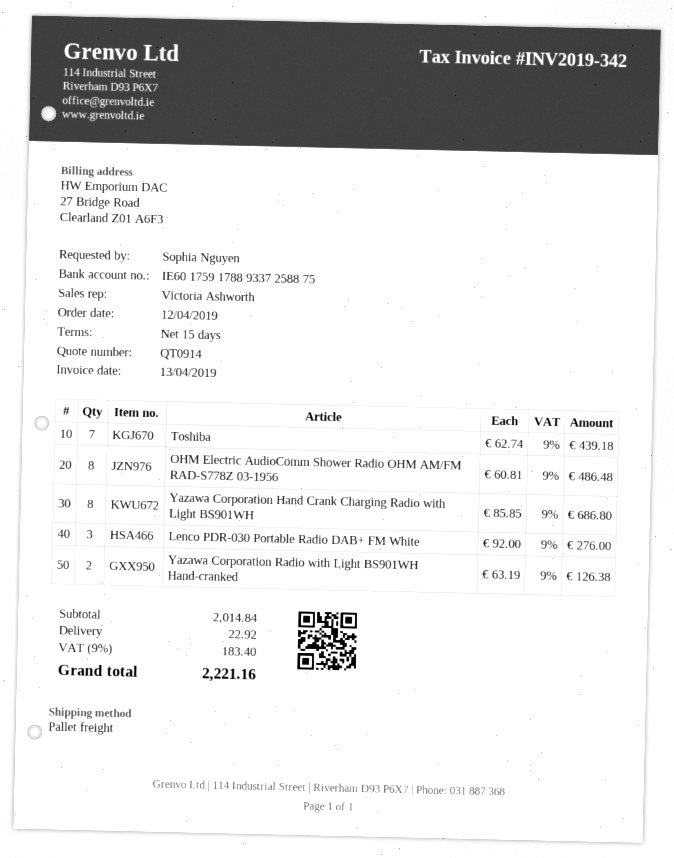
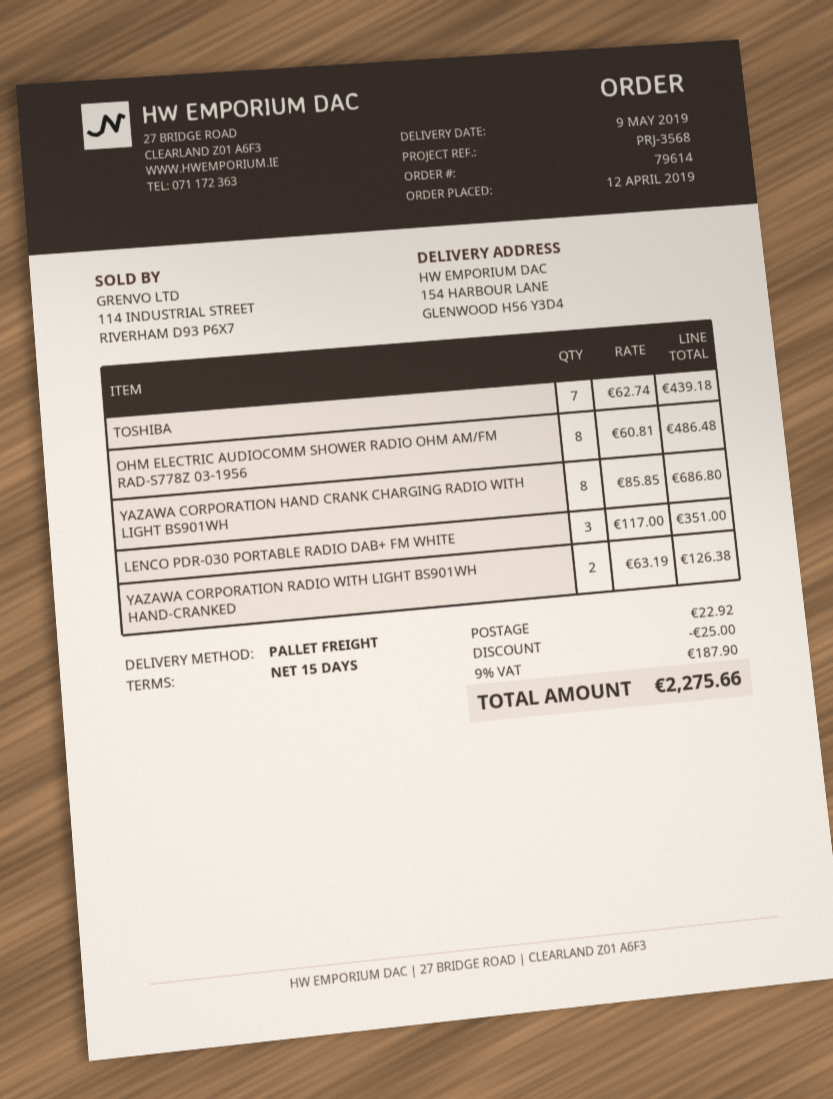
Lenco PDR-030 Portable Radio DAB+ FM White: 3 x 92.00 = 276.00 -> 3 x 117.00 = 351.00
discount: none -> 25.00
tax: 9% = 183.40 -> 9% = 187.90
total: 2221.16 -> 2275.66

